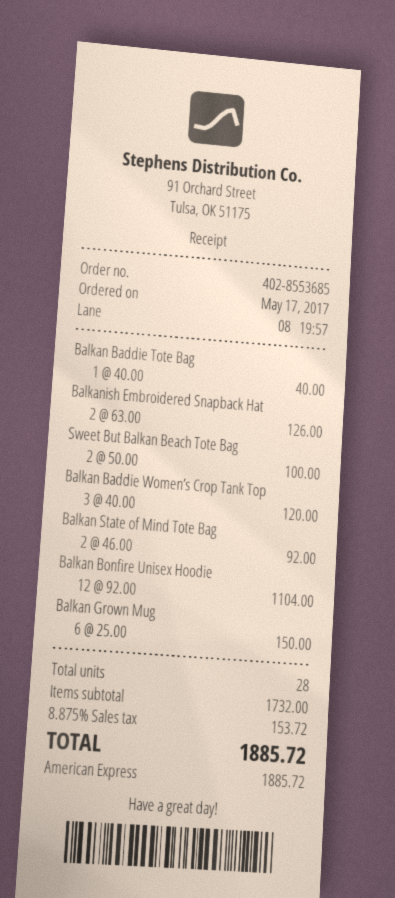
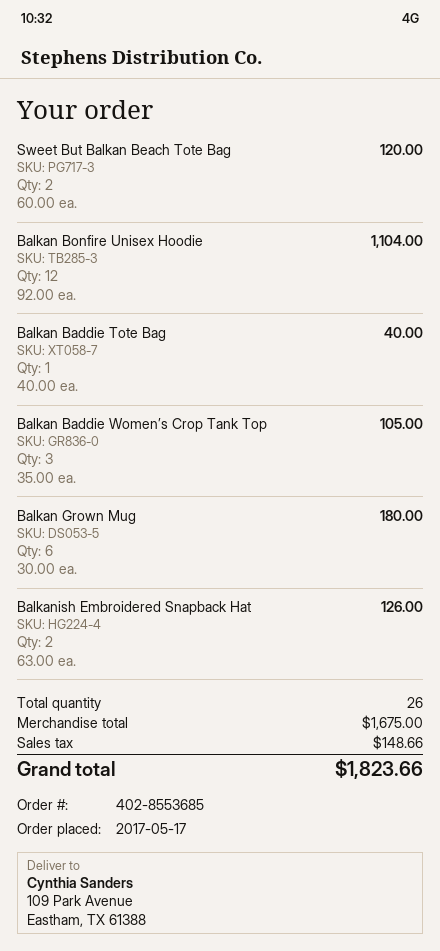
Sweet But Balkan Beach Tote Bag: 2 x 50.00 = 100.00 -> 2 x 60.00 = 120.00
Balkan Baddie Women’s Crop Tank Top: 3 x 40.00 = 120.00 -> 3 x 35.00 = 105.00
Balkan State of Mind Tote Bag: 2 x 46.00 = 92.00 -> none
Balkan Grown Mug: 6 x 25.00 = 150.00 -> 6 x 30.00 = 180.00
total quantity: 28 -> 26
subtotal: 1732.00 -> 1675.00
tax: 153.72 -> 148.66
total: 1885.72 -> 1823.66

